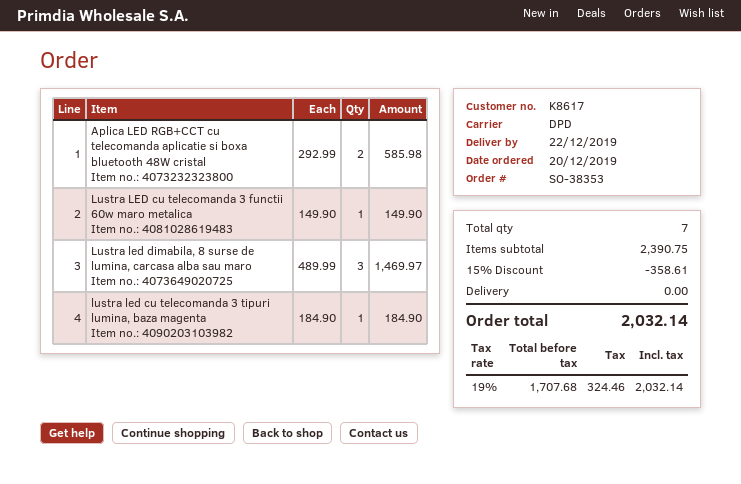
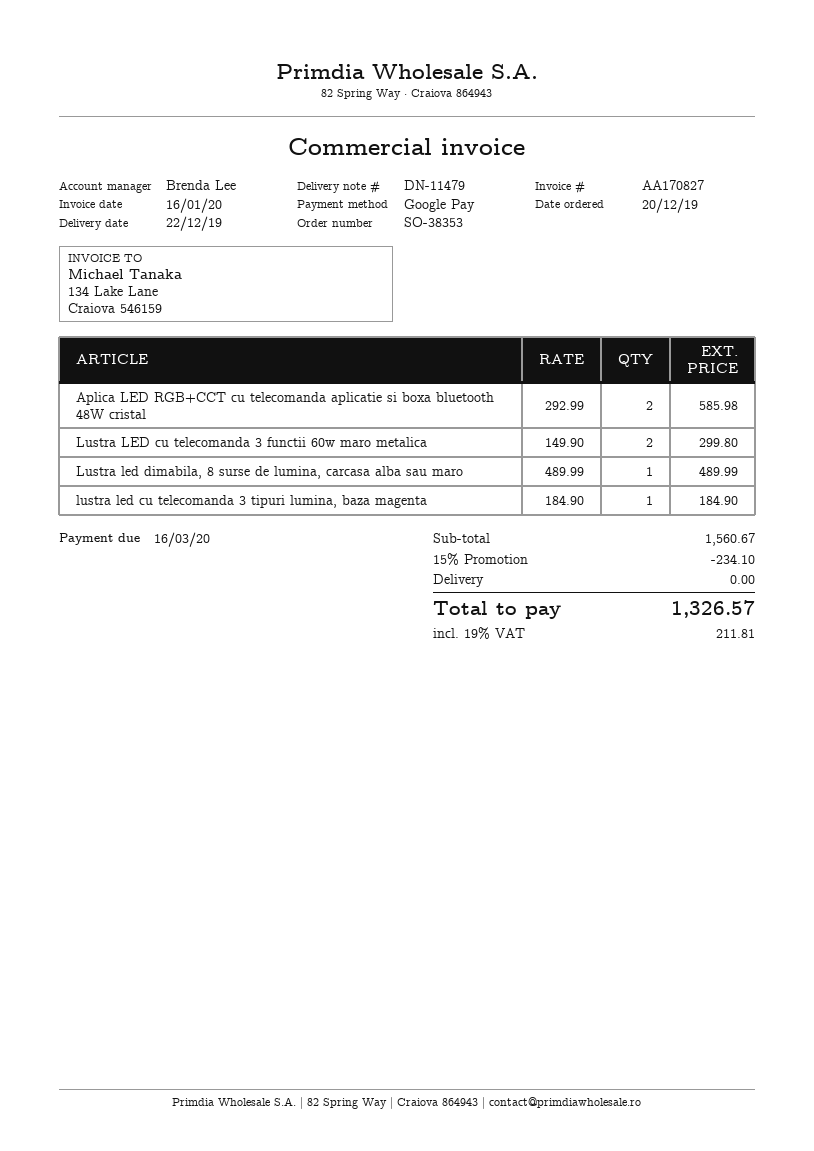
Lustra LED cu telecomanda 3 functii 60w maro metalica: 1 x 149.90 = 149.90 -> 2 x 149.90 = 299.80
Lustra led dimabila, 8 surse de lumina, carcasa alba sau maro: 3 x 489.99 = 1469.97 -> 1 x 489.99 = 489.99
subtotal: 2390.75 -> 1560.67
discount: 15% = 358.61 -> 15% = 234.10
tax: 19% = 324.46 -> 19% = 211.81
total: 2032.14 -> 1326.57

